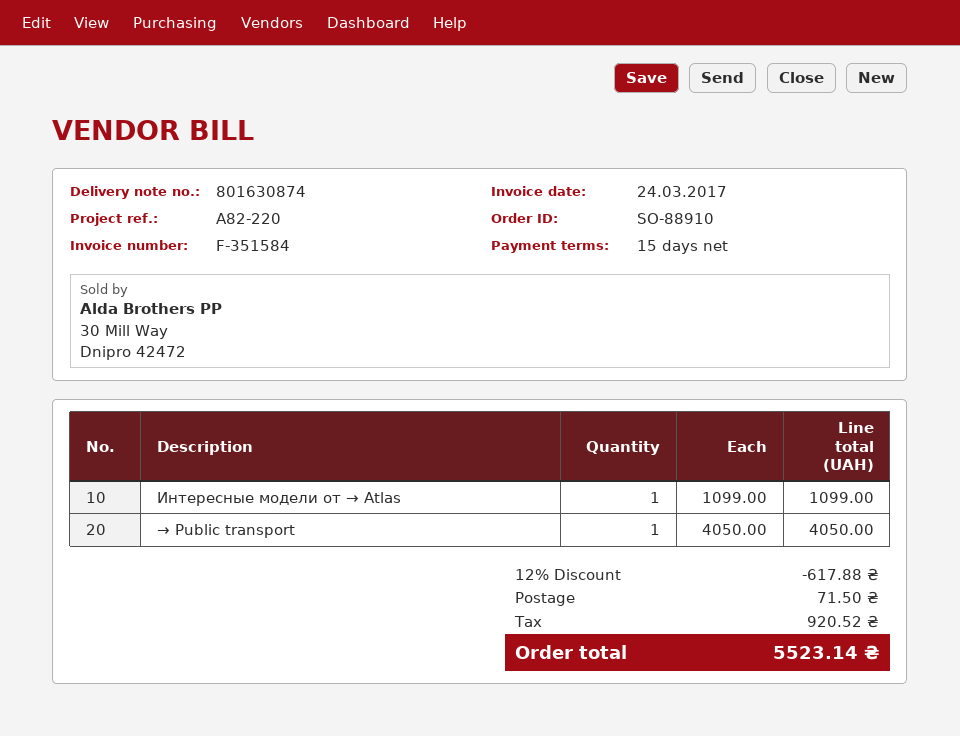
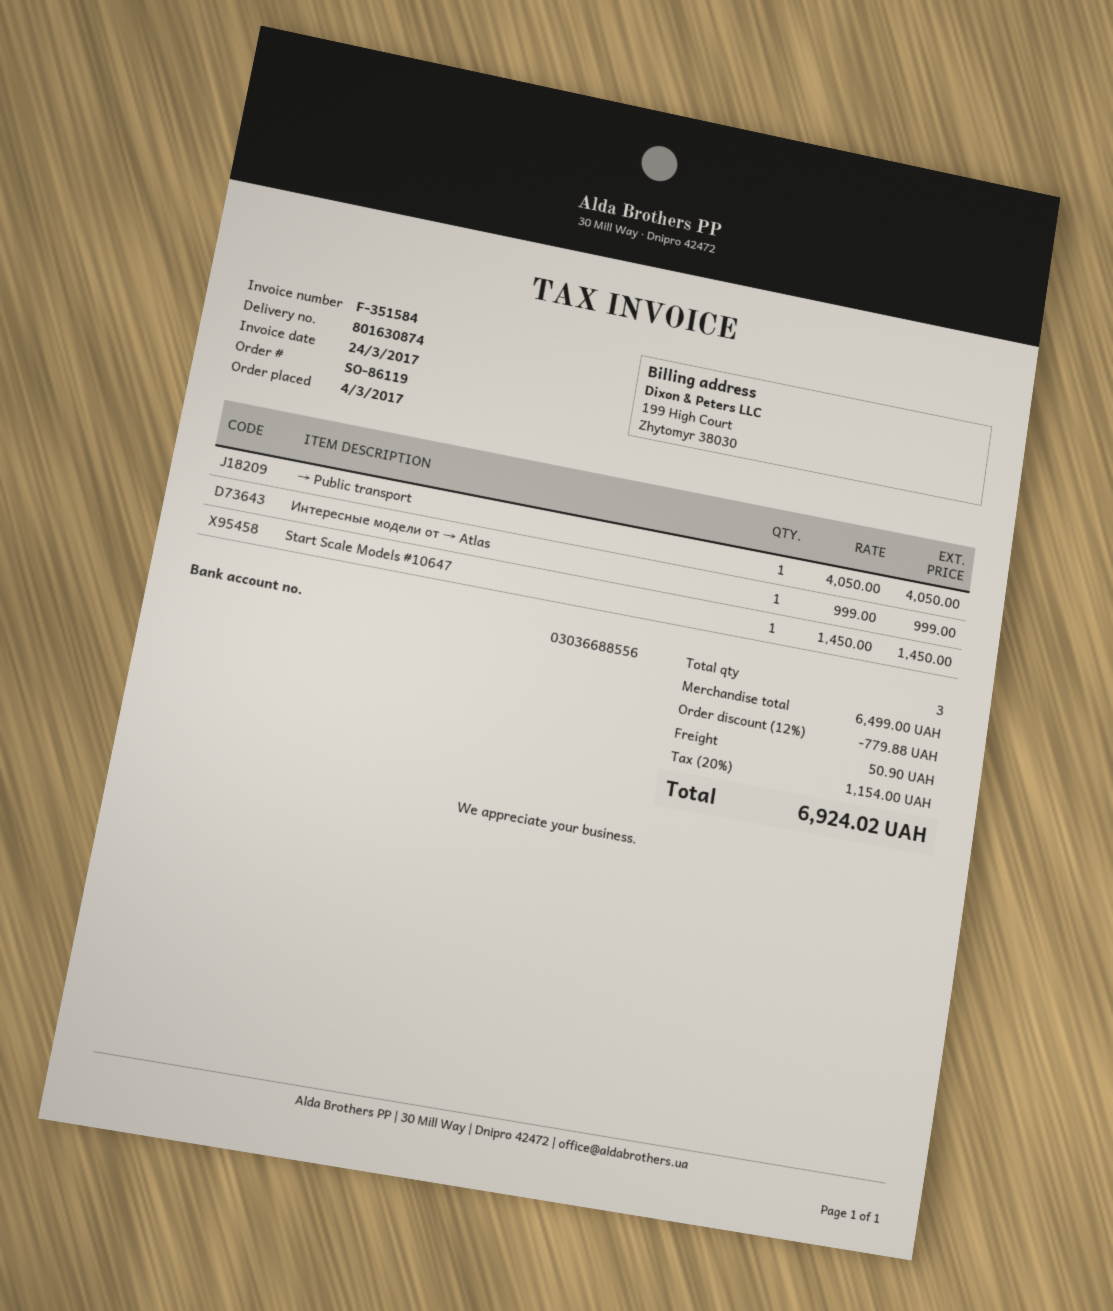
order number: SO-88910 -> SO-86119
Интересные модели от → Atlas: 1 x 1099.00 = 1099.00 -> 1 x 999.00 = 999.00
Start Scale Models #10647: none -> 1 x 1450.00 = 1450.00
discount: 12% = 617.88 -> 12% = 779.88
shipping: 71.50 -> 50.90
tax: 920.52 -> 1154.00
total: 5523.14 -> 6924.02

